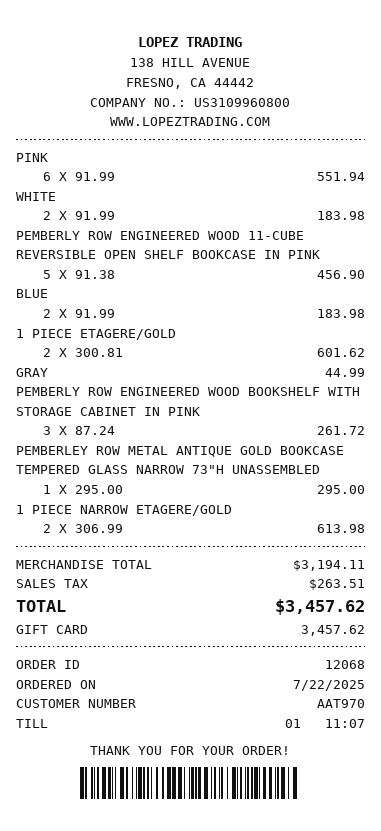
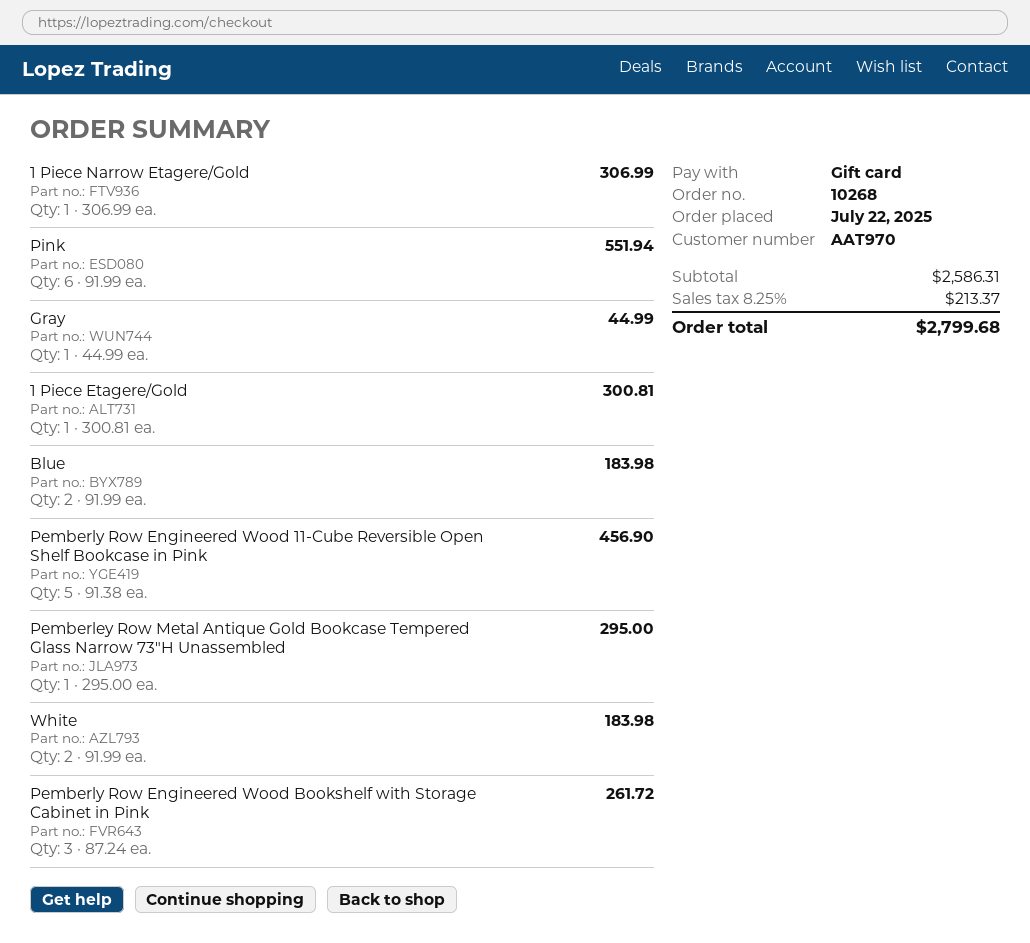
order number: 12068 -> 10268
1 PIECE ETAGERE/GOLD: 2 x 300.81 = 601.62 -> 1 x 300.81 = 300.81
1 PIECE NARROW ETAGERE/GOLD: 2 x 306.99 = 613.98 -> 1 x 306.99 = 306.99
subtotal: 3194.11 -> 2586.31
tax: 263.51 -> 213.37
total: 3457.62 -> 2799.68

